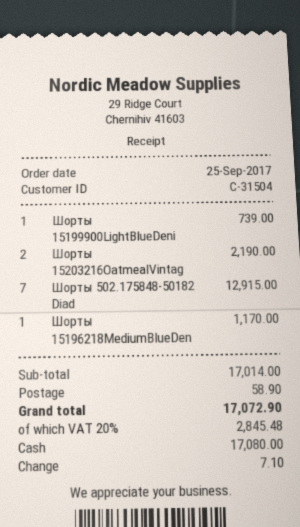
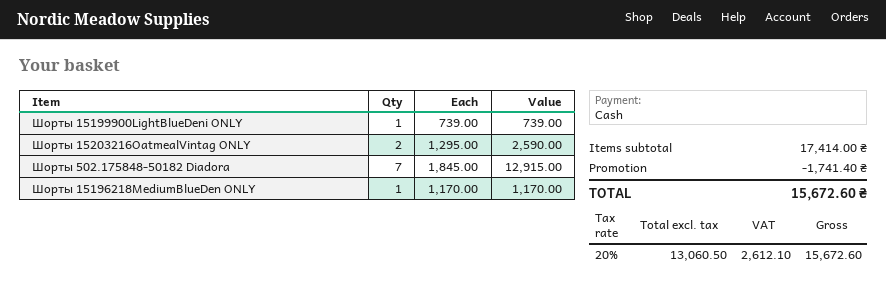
Шорты 15203216OatmealVintag: 2 for 2190.00 -> 2 for 2590.00
subtotal: 17014.00 -> 17414.00
discount: none -> 1741.40
shipping: 58.90 -> none
tax: 20% = 2845.48 -> 20% = 2612.10
total: 17072.90 -> 15672.60

